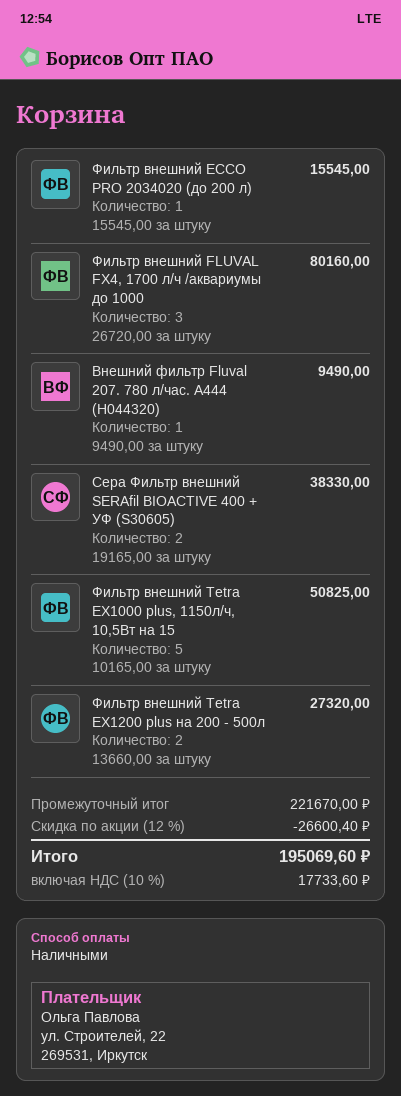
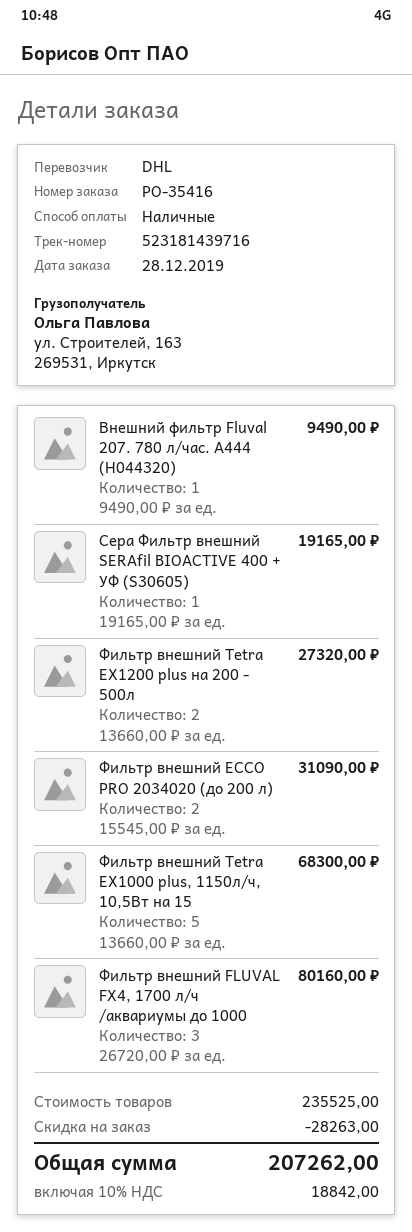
Фильтр внешний ECCO PRO 2034020 (до 200 л): 1 x 15545.00 = 15545.00 -> 2 x 15545.00 = 31090.00
Сера Фильтр внешний SERAfil BIOACTIVE 400 + УФ (S30605): 2 x 19165.00 = 38330.00 -> 1 x 19165.00 = 19165.00
Фильтр внешний Tetra EX1000 plus, 1150л/ч, 10,5Вт на 15: 5 x 10165.00 = 50825.00 -> 5 x 13660.00 = 68300.00
subtotal: 221670.00 -> 235525.00
discount: 26600.40 -> 28263.00
tax: 10% = 17733.60 -> 10% = 18842.00
total: 195069.60 -> 207262.00

